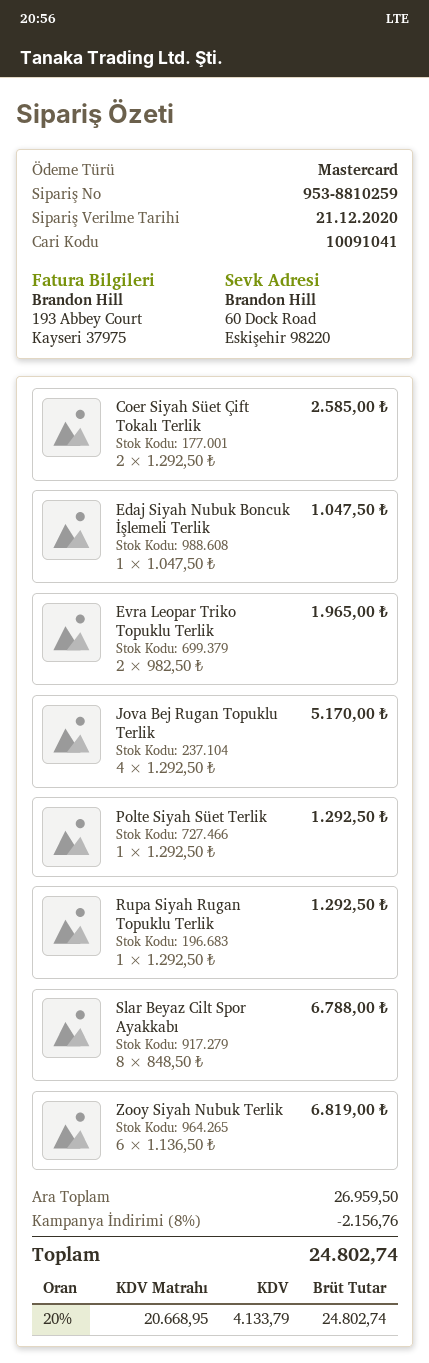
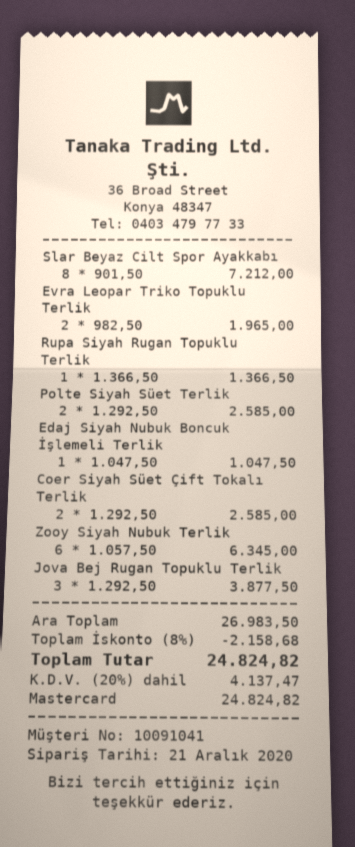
Jova Bej Rugan Topuklu Terlik: 4 x 1292.50 = 5170.00 -> 3 x 1292.50 = 3877.50
Polte Siyah Süet Terlik: 1 x 1292.50 = 1292.50 -> 2 x 1292.50 = 2585.00
Rupa Siyah Rugan Topuklu Terlik: 1 x 1292.50 = 1292.50 -> 1 x 1366.50 = 1366.50
Slar Beyaz Cilt Spor Ayakkabı: 8 x 848.50 = 6788.00 -> 8 x 901.50 = 7212.00
Zooy Siyah Nubuk Terlik: 6 x 1136.50 = 6819.00 -> 6 x 1057.50 = 6345.00
subtotal: 26959.50 -> 26983.50
discount: 8% = 2156.76 -> 8% = 2158.68
tax: 20% = 4133.79 -> 20% = 4137.47
total: 24802.74 -> 24824.82

